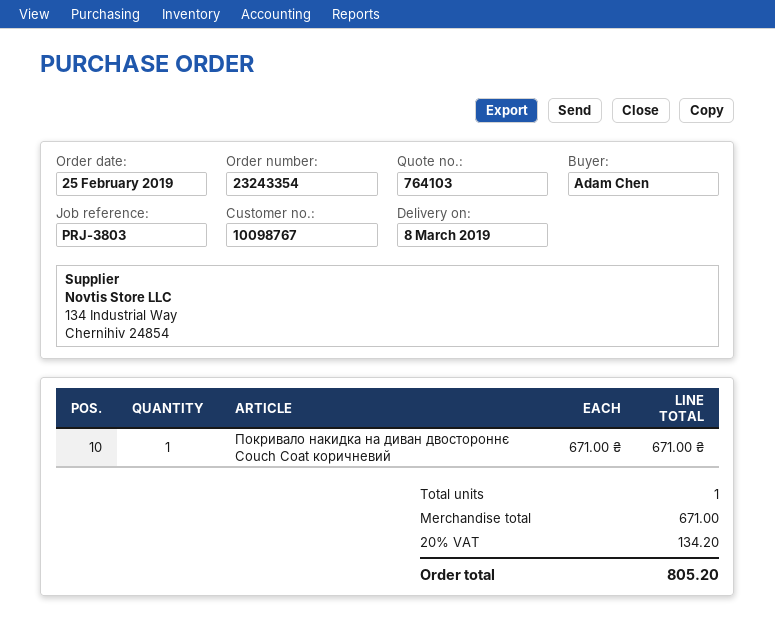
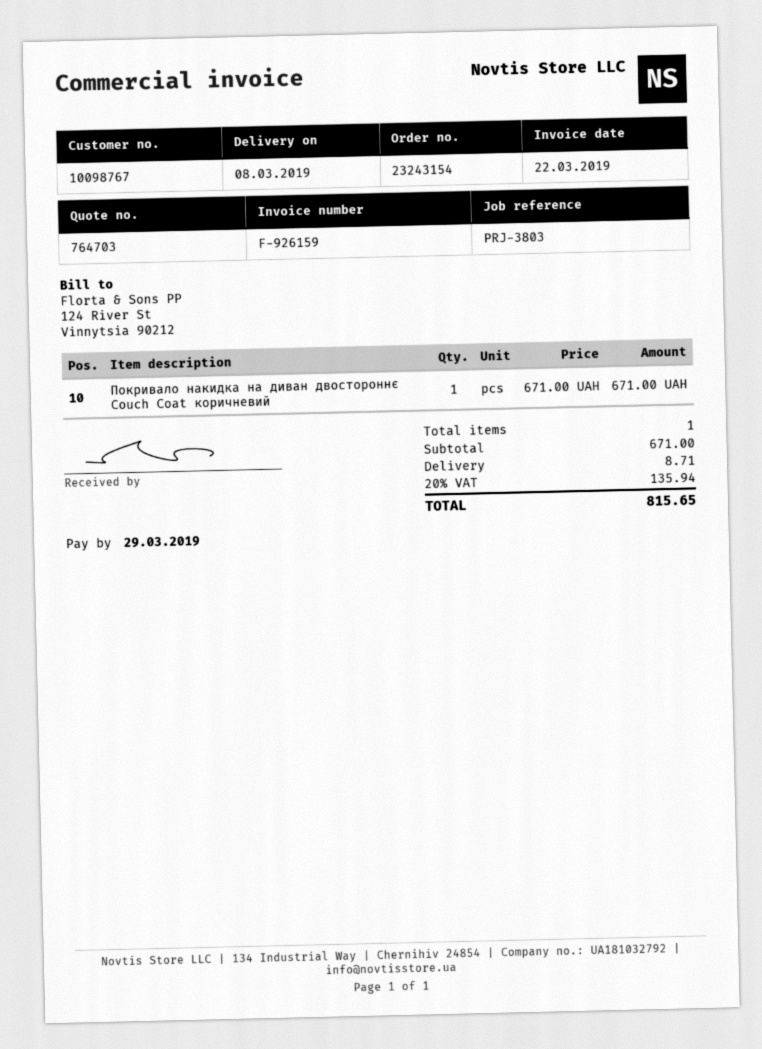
quote number: 764103 -> 764703
order number: 23243354 -> 23243154
shipping: none -> 8.71
tax: 20% = 134.20 -> 20% = 135.94
total: 805.20 -> 815.65

